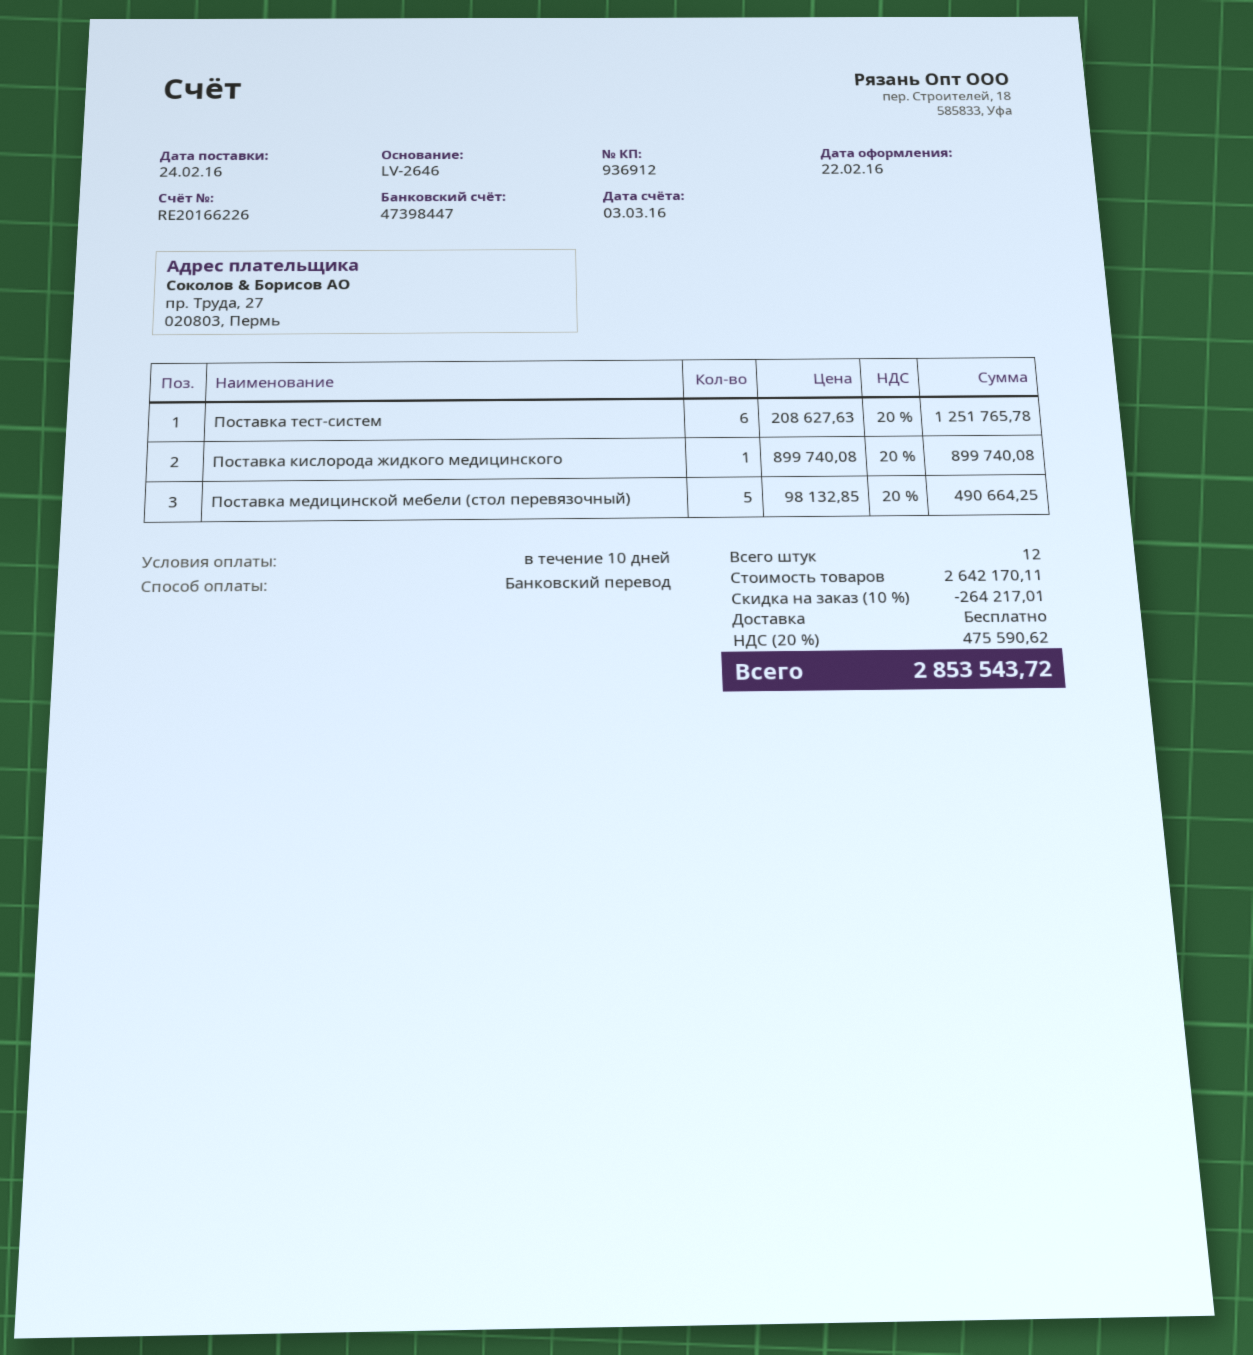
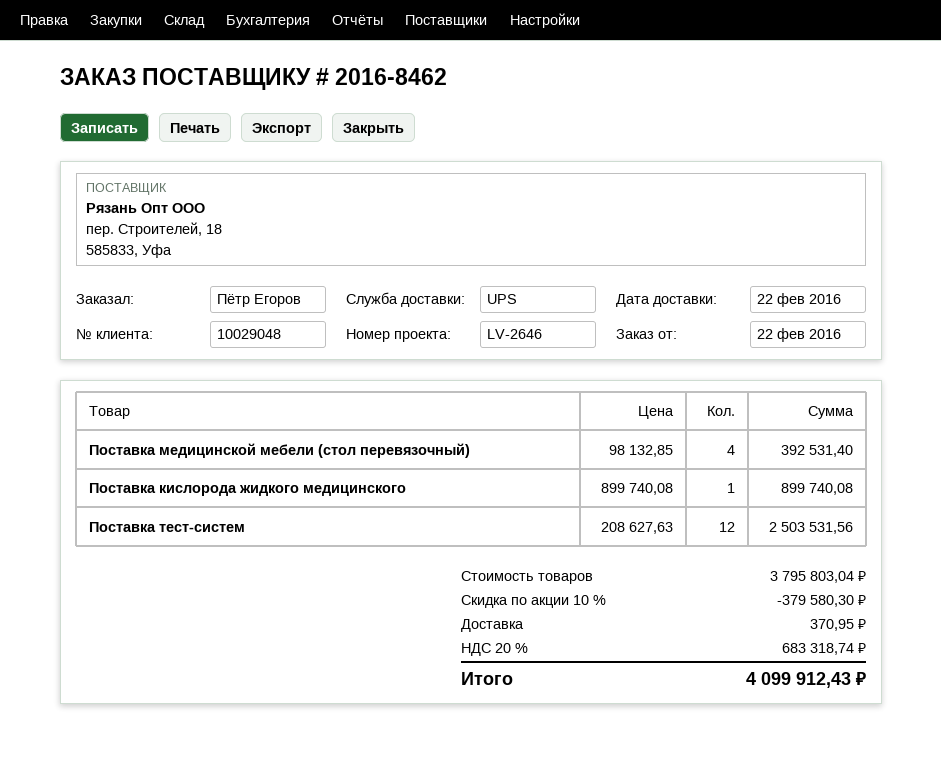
delivery date: 2016-02-24 -> 2016-02-22
Поставка тест-систем: 6 x 208627.63 = 1251765.78 -> 12 x 208627.63 = 2503531.56
Поставка медицинской мебели (стол перевязочный): 5 x 98132.85 = 490664.25 -> 4 x 98132.85 = 392531.40
subtotal: 2642170.11 -> 3795803.04
discount: 10% = 264217.01 -> 10% = 379580.30
shipping: 0.00 -> 370.95
tax: 20% = 475590.62 -> 20% = 683318.74
total: 2853543.72 -> 4099912.43

